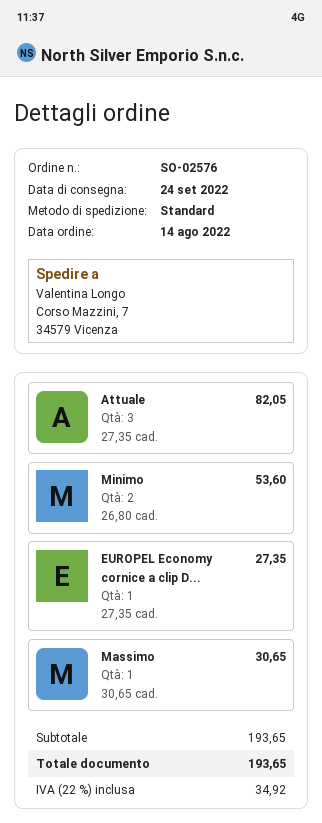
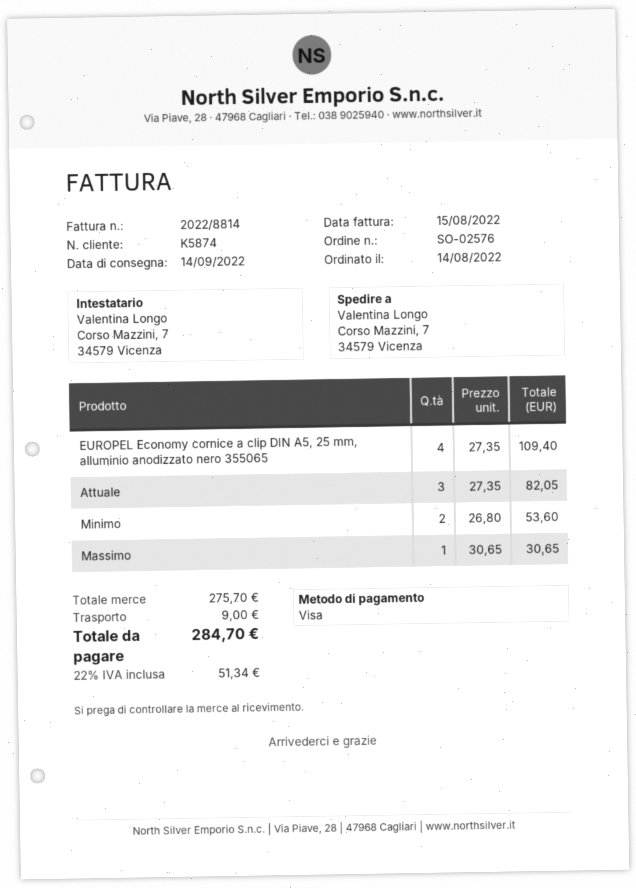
delivery date: 2022-09-24 -> 2022-09-14
EUROPEL Economy cornice a clip D...: 1 x 27.35 = 27.35 -> 4 x 27.35 = 109.40
subtotal: 193.65 -> 275.70
shipping: none -> 9.00
tax: 22% = 34.92 -> 22% = 51.34
total: 193.65 -> 284.70

